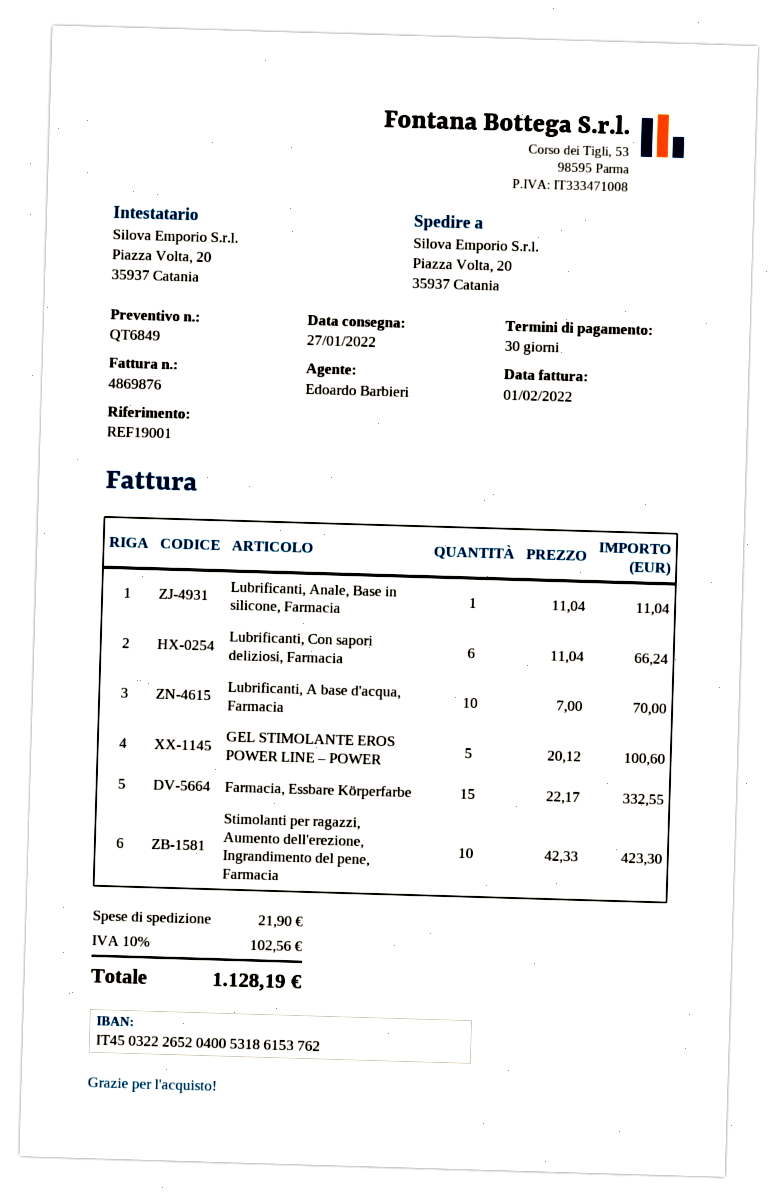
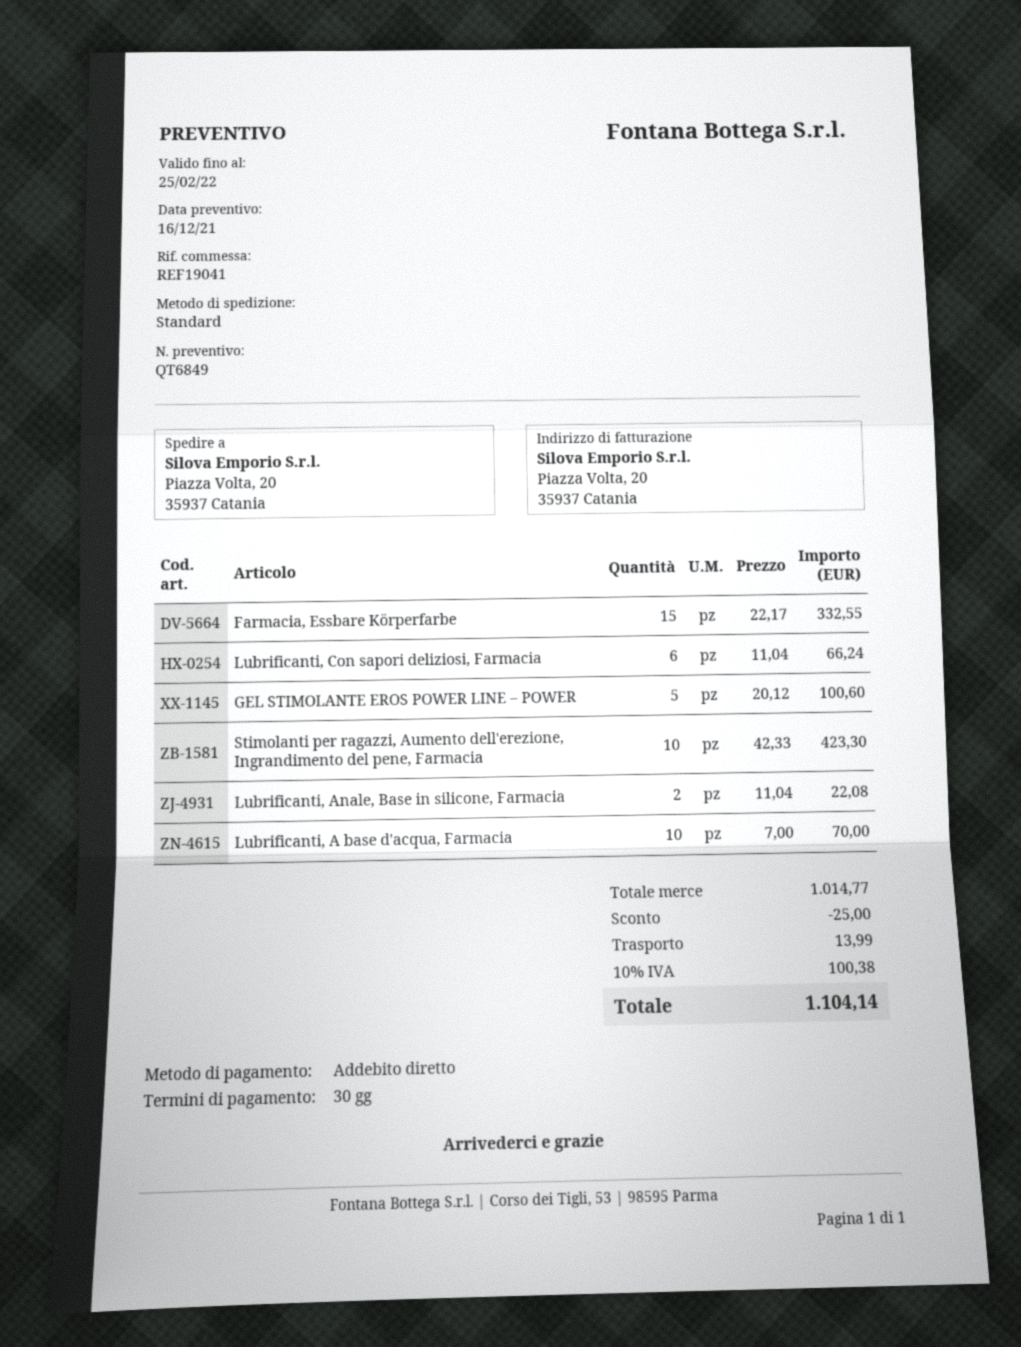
reference: REF19001 -> REF19041
Lubrificanti, Anale, Base in silicone, Farmacia: 1 x 11.04 = 11.04 -> 2 x 11.04 = 22.08
discount: none -> 25.00
shipping: 21.90 -> 13.99
tax: 10% = 102.56 -> 10% = 100.38
total: 1128.19 -> 1104.14

